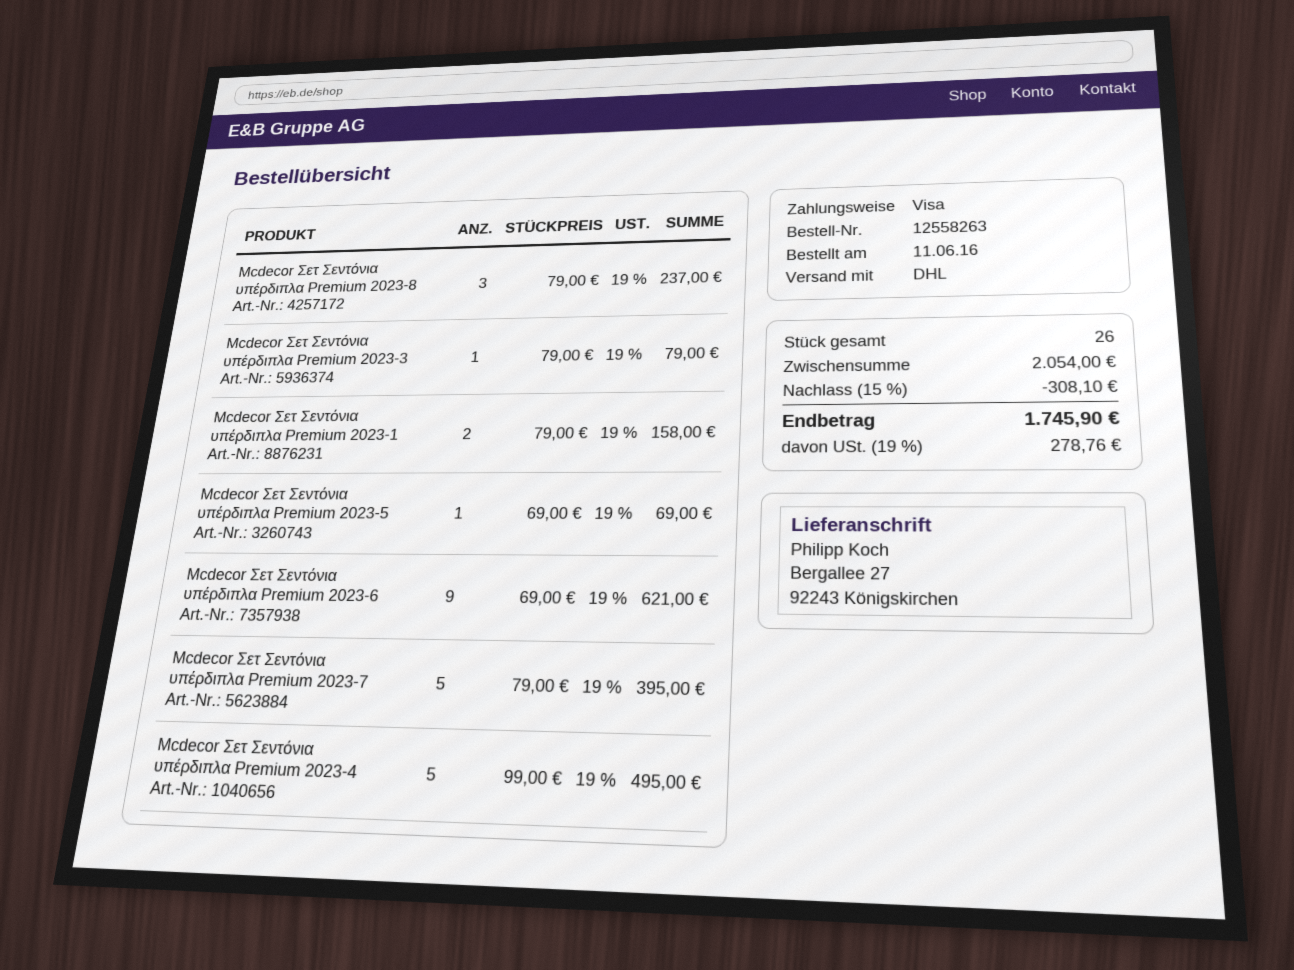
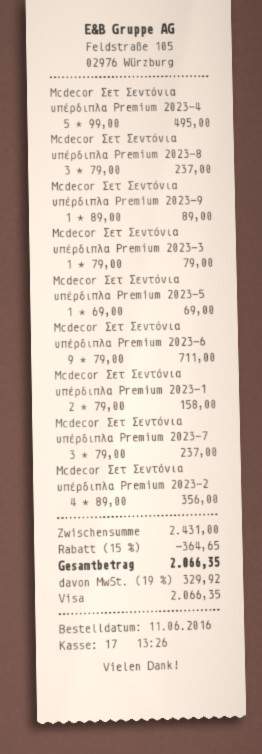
Mcdecor Σετ Σεντόνια υπέρδιπλα Premium 2023-6: 9 x 69.00 = 621.00 -> 9 x 79.00 = 711.00
Mcdecor Σετ Σεντόνια υπέρδιπλα Premium 2023-7: 5 x 79.00 = 395.00 -> 3 x 79.00 = 237.00
Mcdecor Σετ Σεντόνια υπέρδιπλα Premium 2023-9: none -> 1 x 89.00 = 89.00
Mcdecor Σετ Σεντόνια υπέρδιπλα Premium 2023-2: none -> 4 x 89.00 = 356.00
subtotal: 2054.00 -> 2431.00
discount: 15% = 308.10 -> 15% = 364.65
tax: 19% = 278.76 -> 19% = 329.92
total: 1745.90 -> 2066.35

